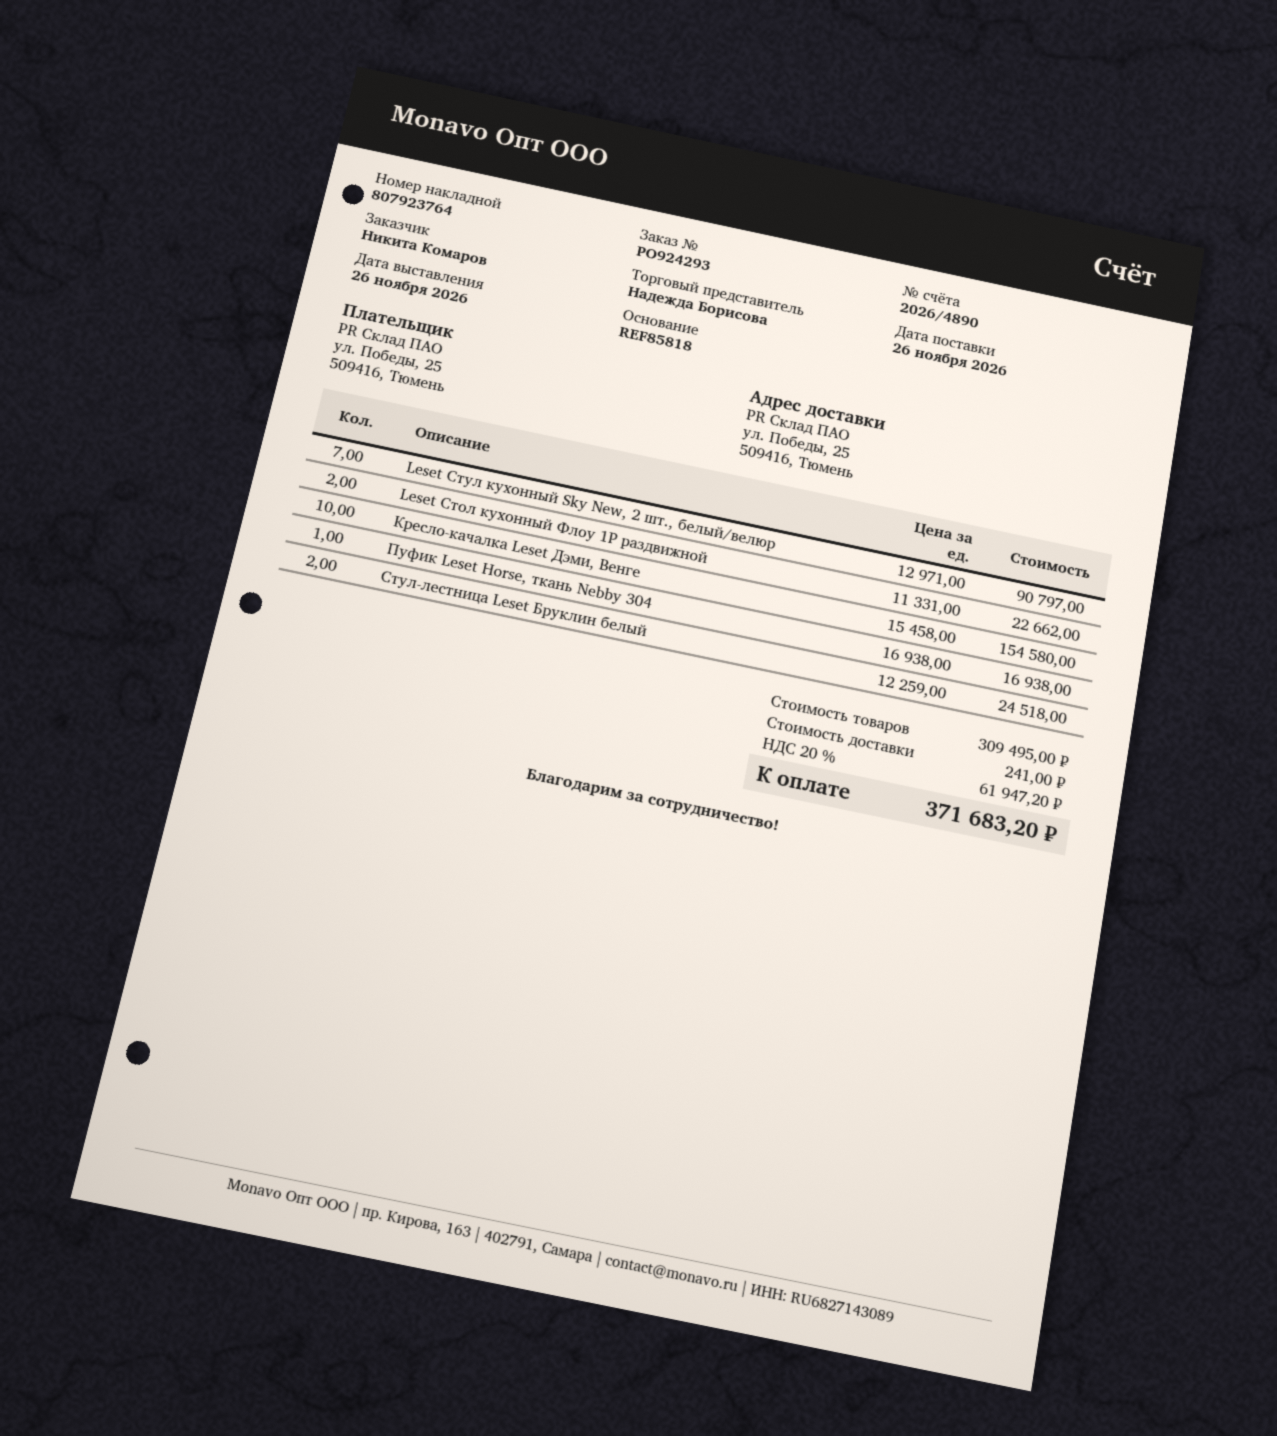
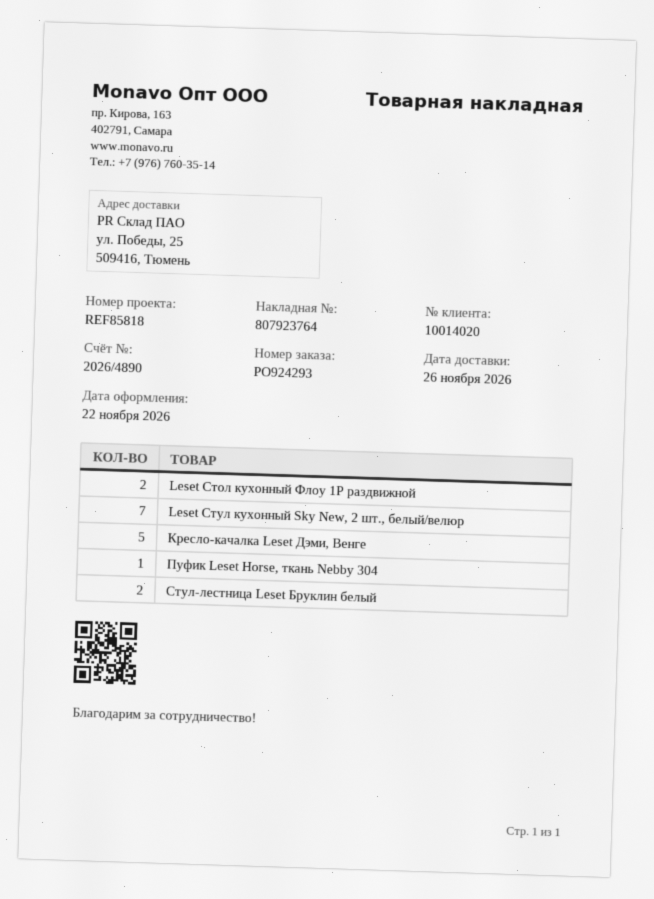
Кресло-качалка Leset Дэми, Венге: 10 -> 5

